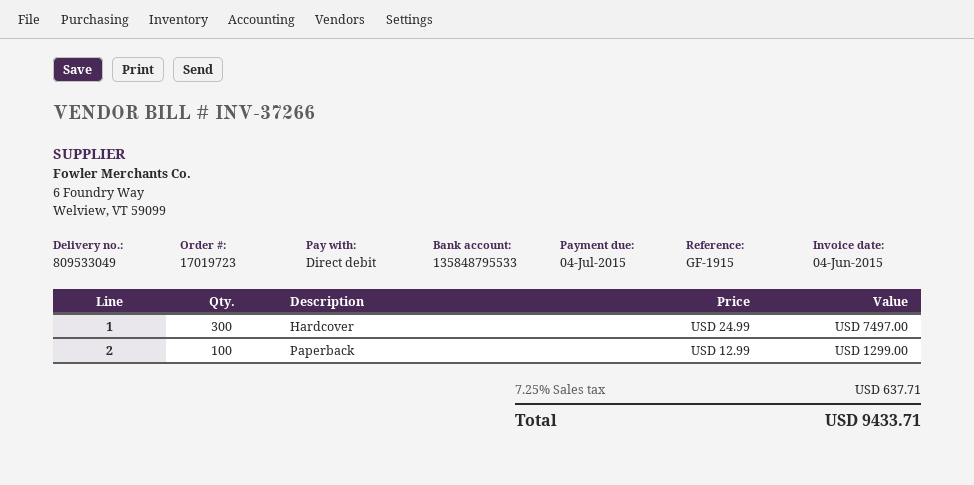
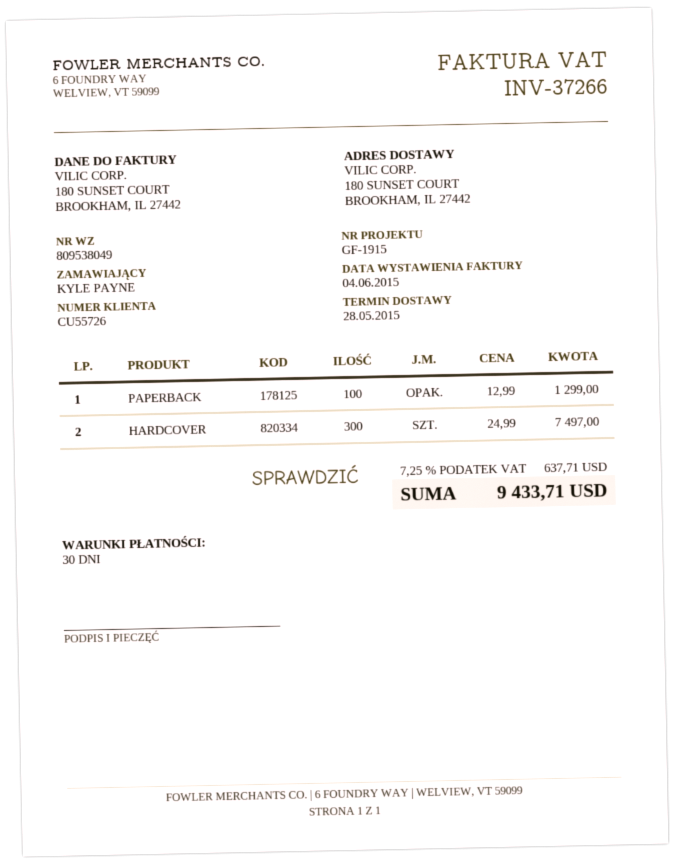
delivery note number: 809533049 -> 809538049

